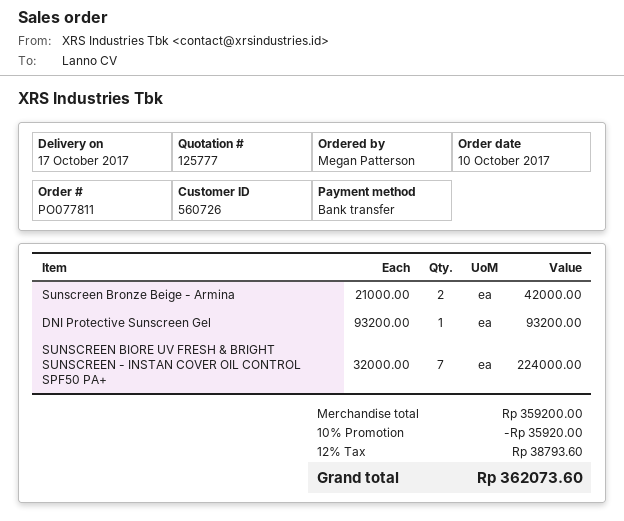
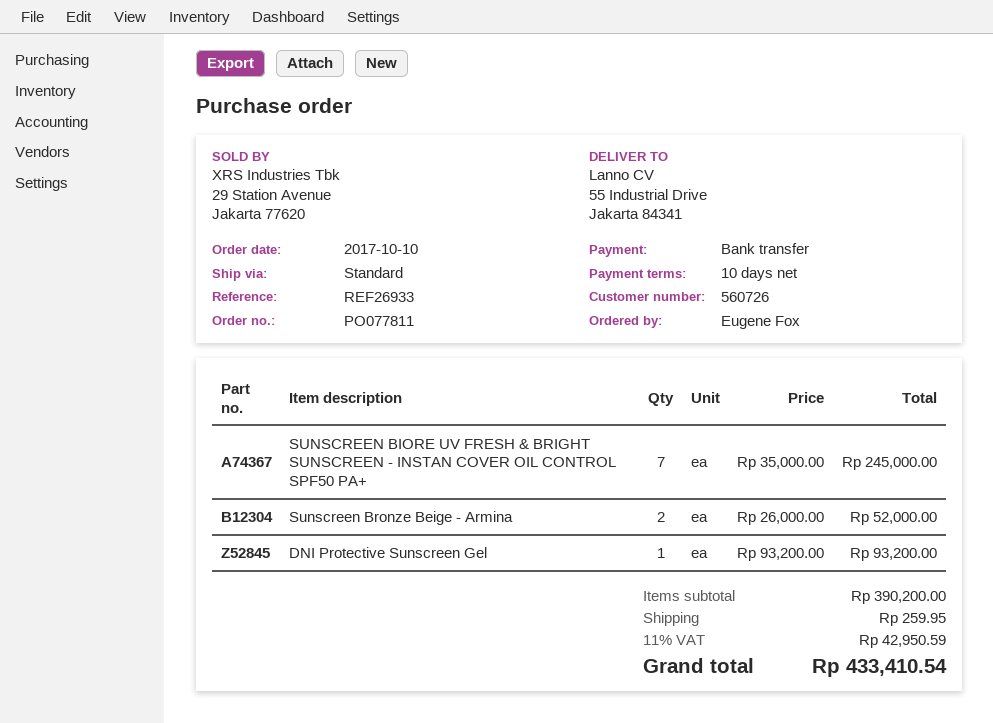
ordered by: Megan Patterson -> Eugene Fox
Sunscreen Bronze Beige - Armina: 2 x 21000.00 = 42000.00 -> 2 x 26000.00 = 52000.00
SUNSCREEN BIORE UV FRESH & BRIGHT SUNSCREEN - INSTAN COVER OIL CONTROL SPF50 PA+: 7 x 32000.00 = 224000.00 -> 7 x 35000.00 = 245000.00
subtotal: 359200.00 -> 390200.00
discount: 10% = 35920.00 -> none
shipping: none -> 259.95
tax: 12% = 38793.60 -> 11% = 42950.59
total: 362073.60 -> 433410.54

